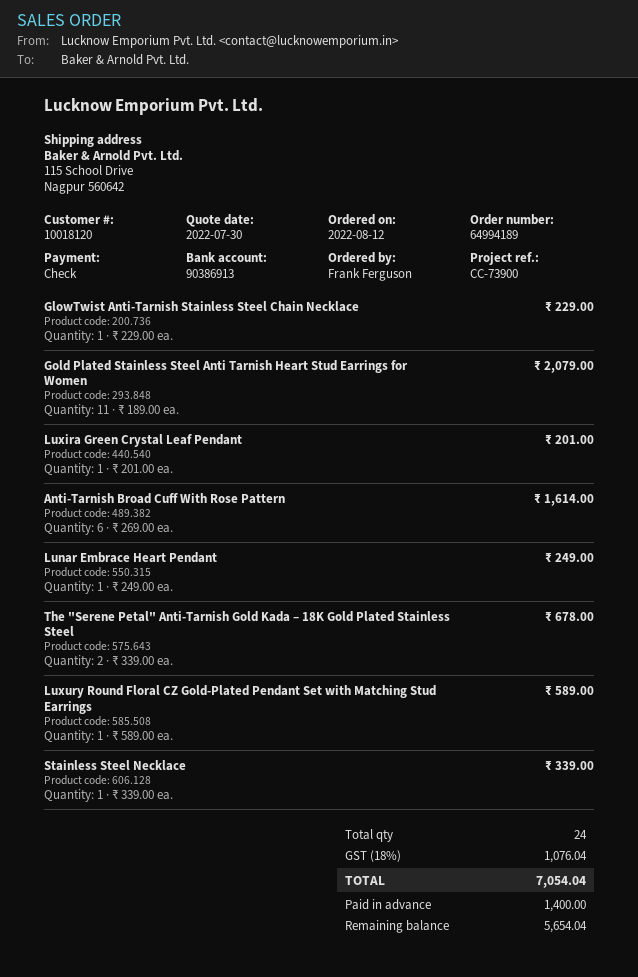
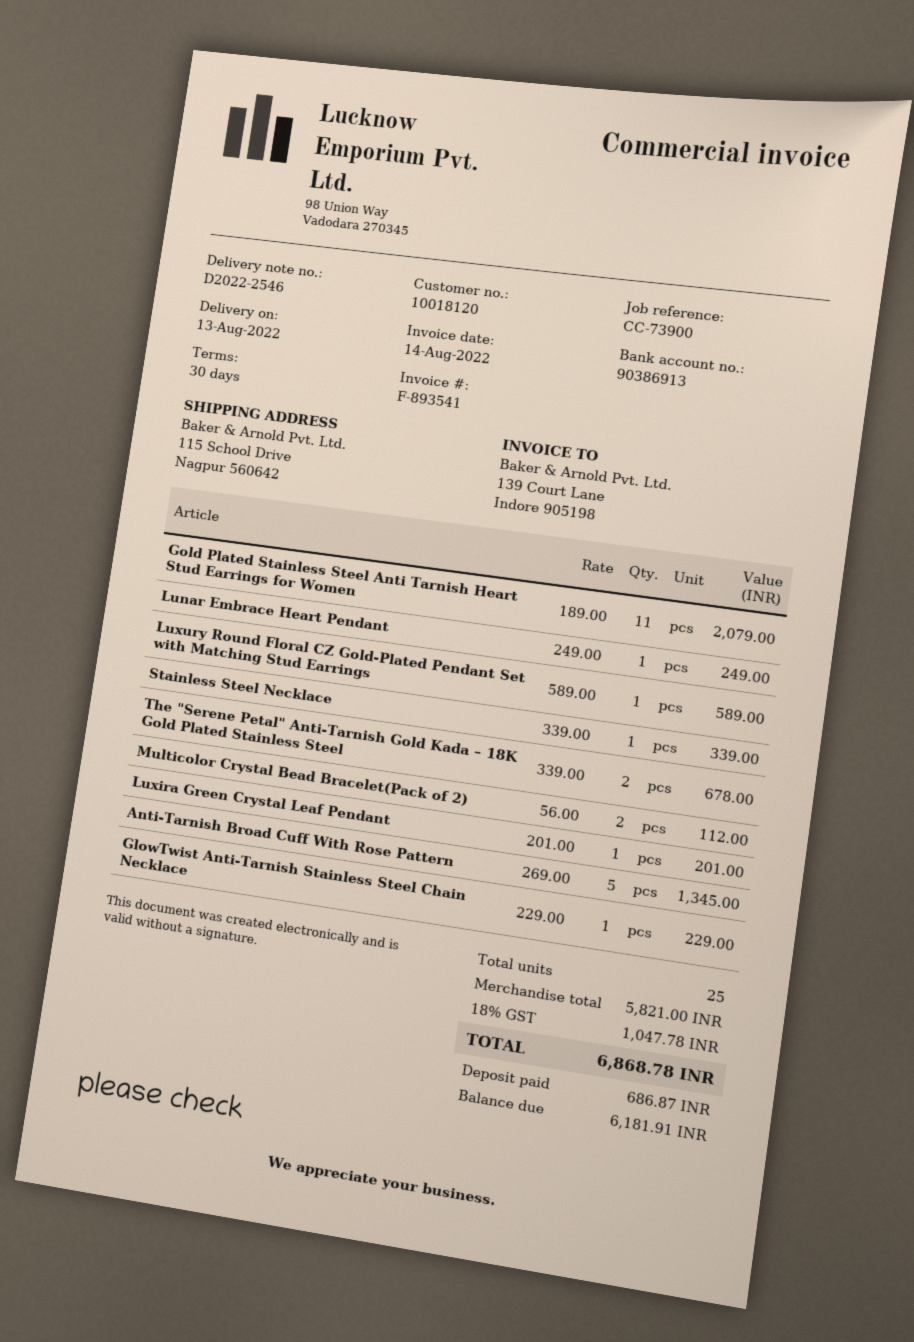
Anti-Tarnish Broad Cuff With Rose Pattern: 6 x 269.00 = 1614.00 -> 5 x 269.00 = 1345.00
Multicolor Crystal Bead Bracelet(Pack of 2): none -> 2 x 56.00 = 112.00
total quantity: 24 -> 25
tax: 18% = 1076.04 -> 18% = 1047.78
total: 7054.04 -> 6868.78
deposit: 1400.00 -> 686.87
balance: 5654.04 -> 6181.91

